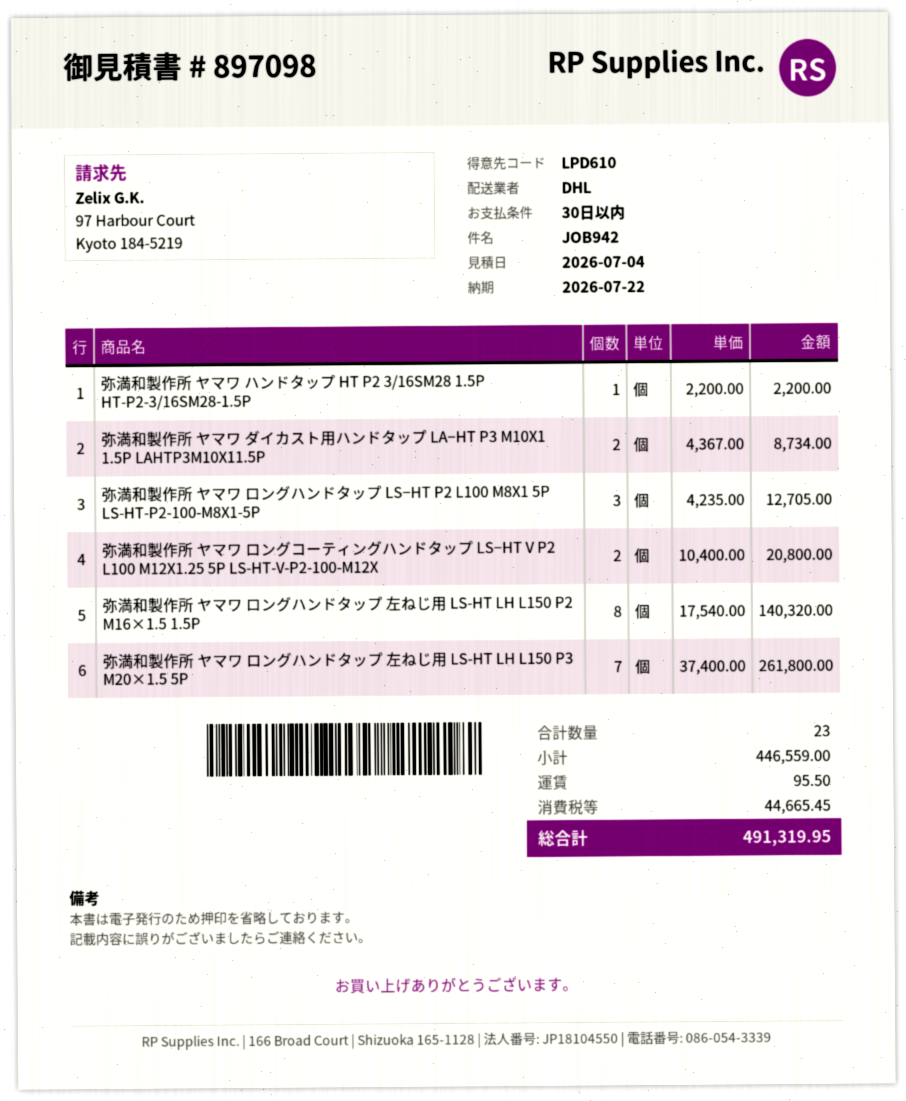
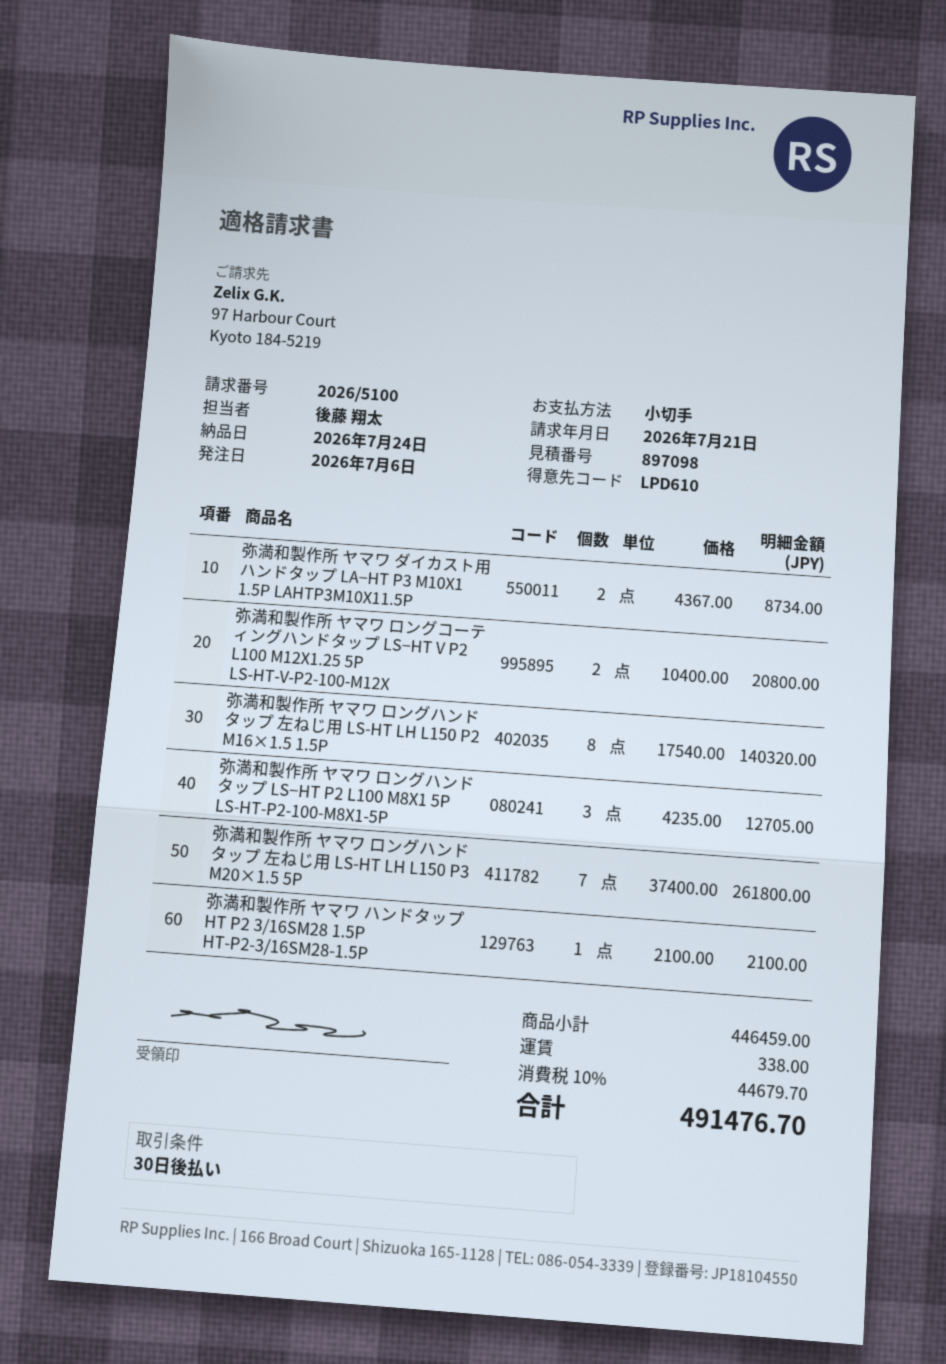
delivery date: 2026-07-22 -> 2026-07-24
弥満和製作所 ヤマワ ハンドタップ HT P2 3/16SM28 1.5P HT-P2-3/16SM28-1.5P: 1 x 2200.00 = 2200.00 -> 1 x 2100.00 = 2100.00
subtotal: 446559.00 -> 446459.00
shipping: 95.50 -> 338.00
tax: 44665.45 -> 44679.70
total: 491319.95 -> 491476.70

